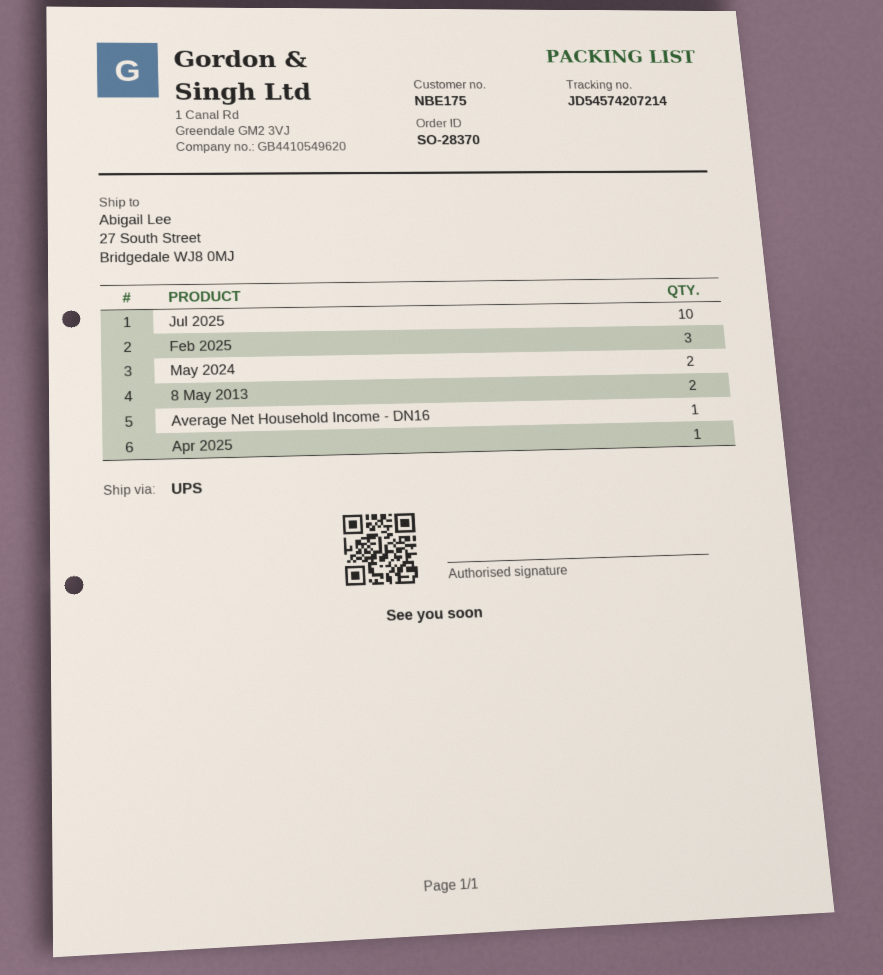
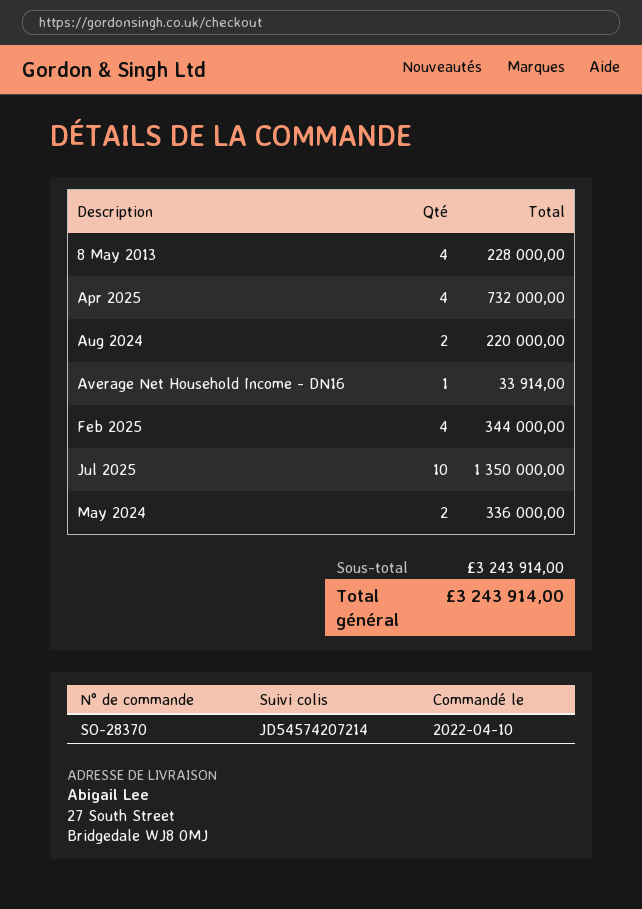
Feb 2025: 3 -> 4
8 May 2013: 2 -> 4
Apr 2025: 1 -> 4
Aug 2024: none -> 2

